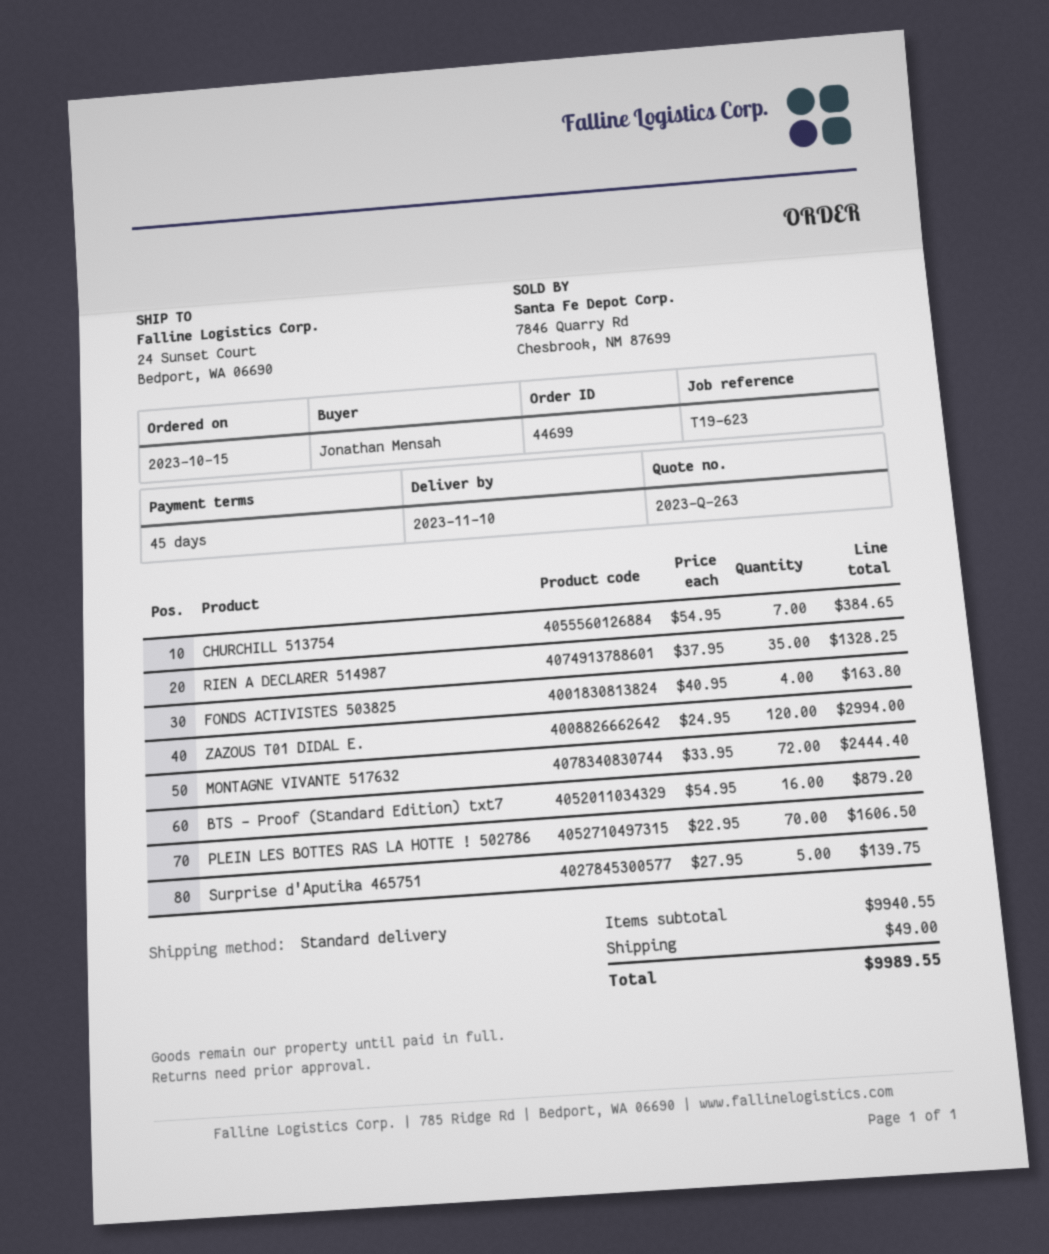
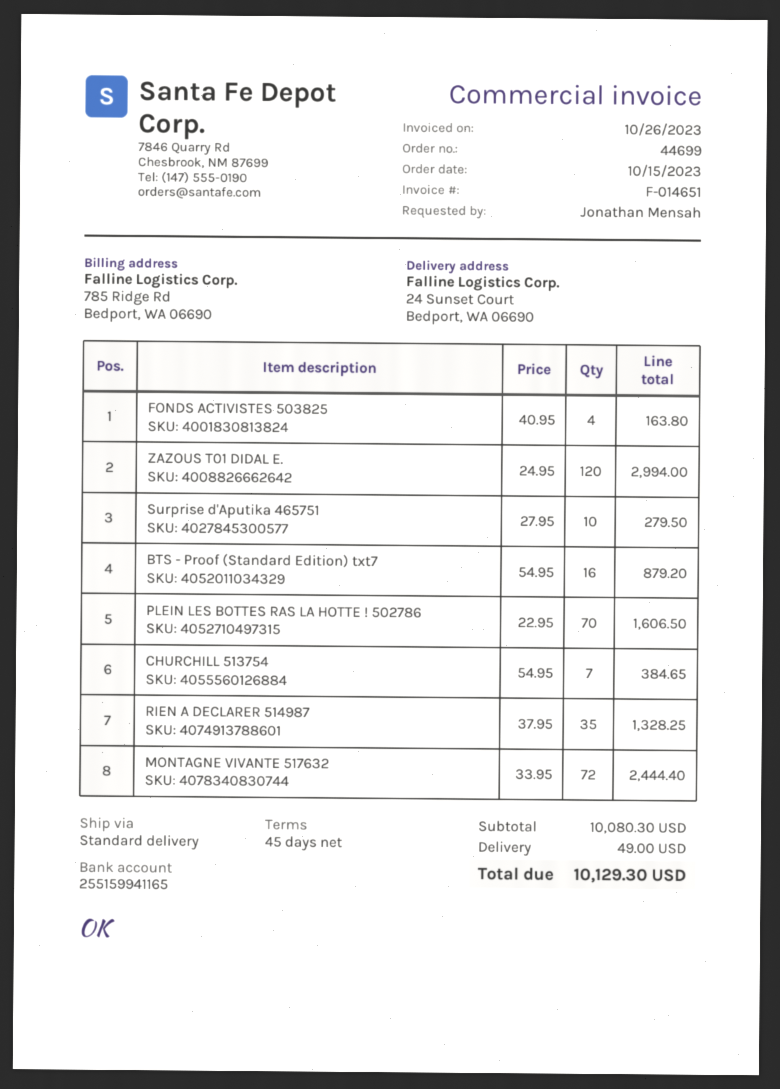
Surprise d'Aputika 465751: 5 x 27.95 = 139.75 -> 10 x 27.95 = 279.50
subtotal: 9940.55 -> 10080.30
total: 9989.55 -> 10129.30

